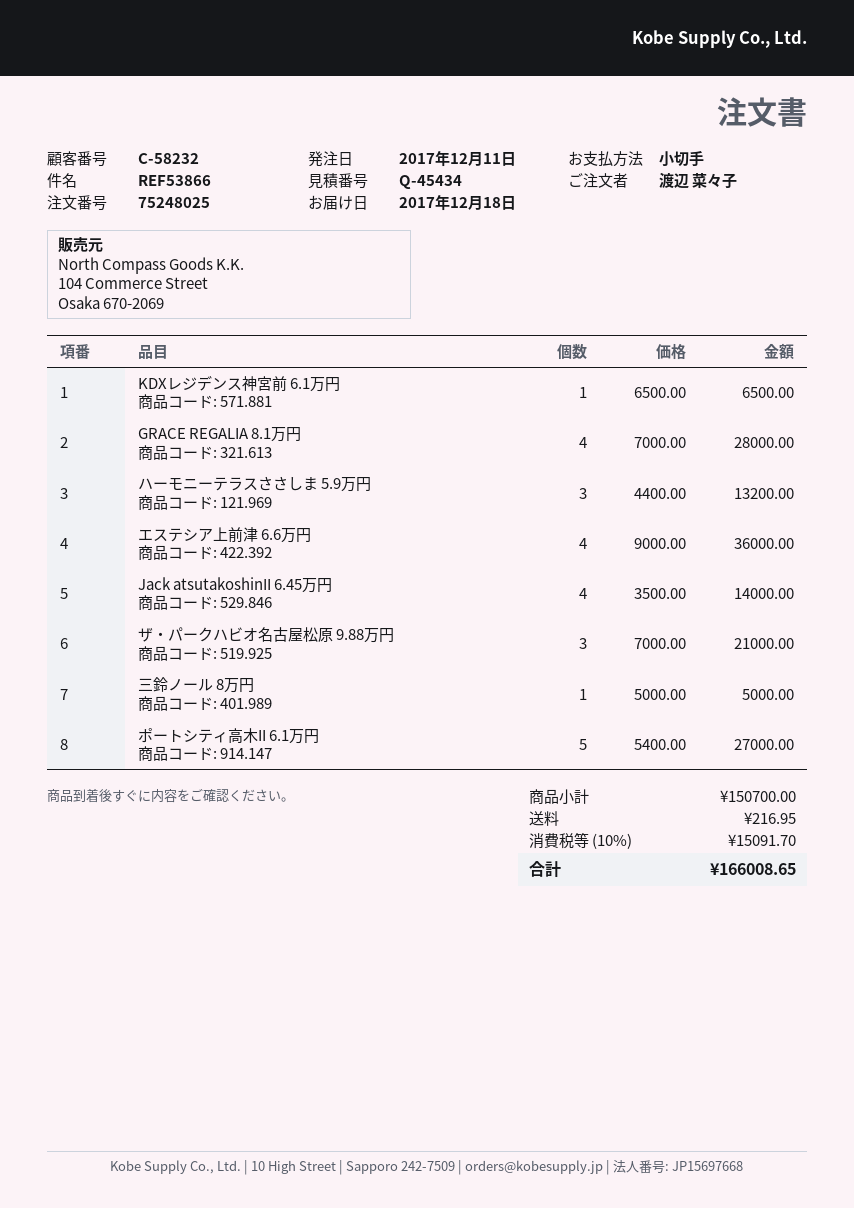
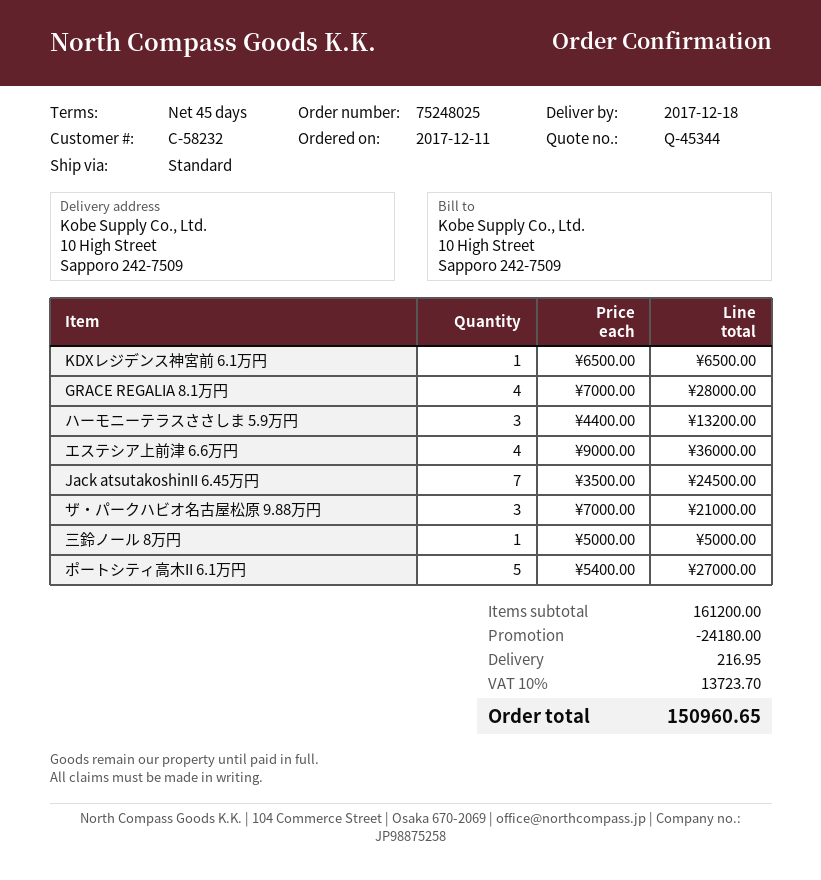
quote number: Q-45434 -> Q-45344
Jack atsutakoshinII 6.45万円: 4 x 3500.00 = 14000.00 -> 7 x 3500.00 = 24500.00
subtotal: 150700.00 -> 161200.00
discount: none -> 24180.00
tax: 10% = 15091.70 -> 10% = 13723.70
total: 166008.65 -> 150960.65

